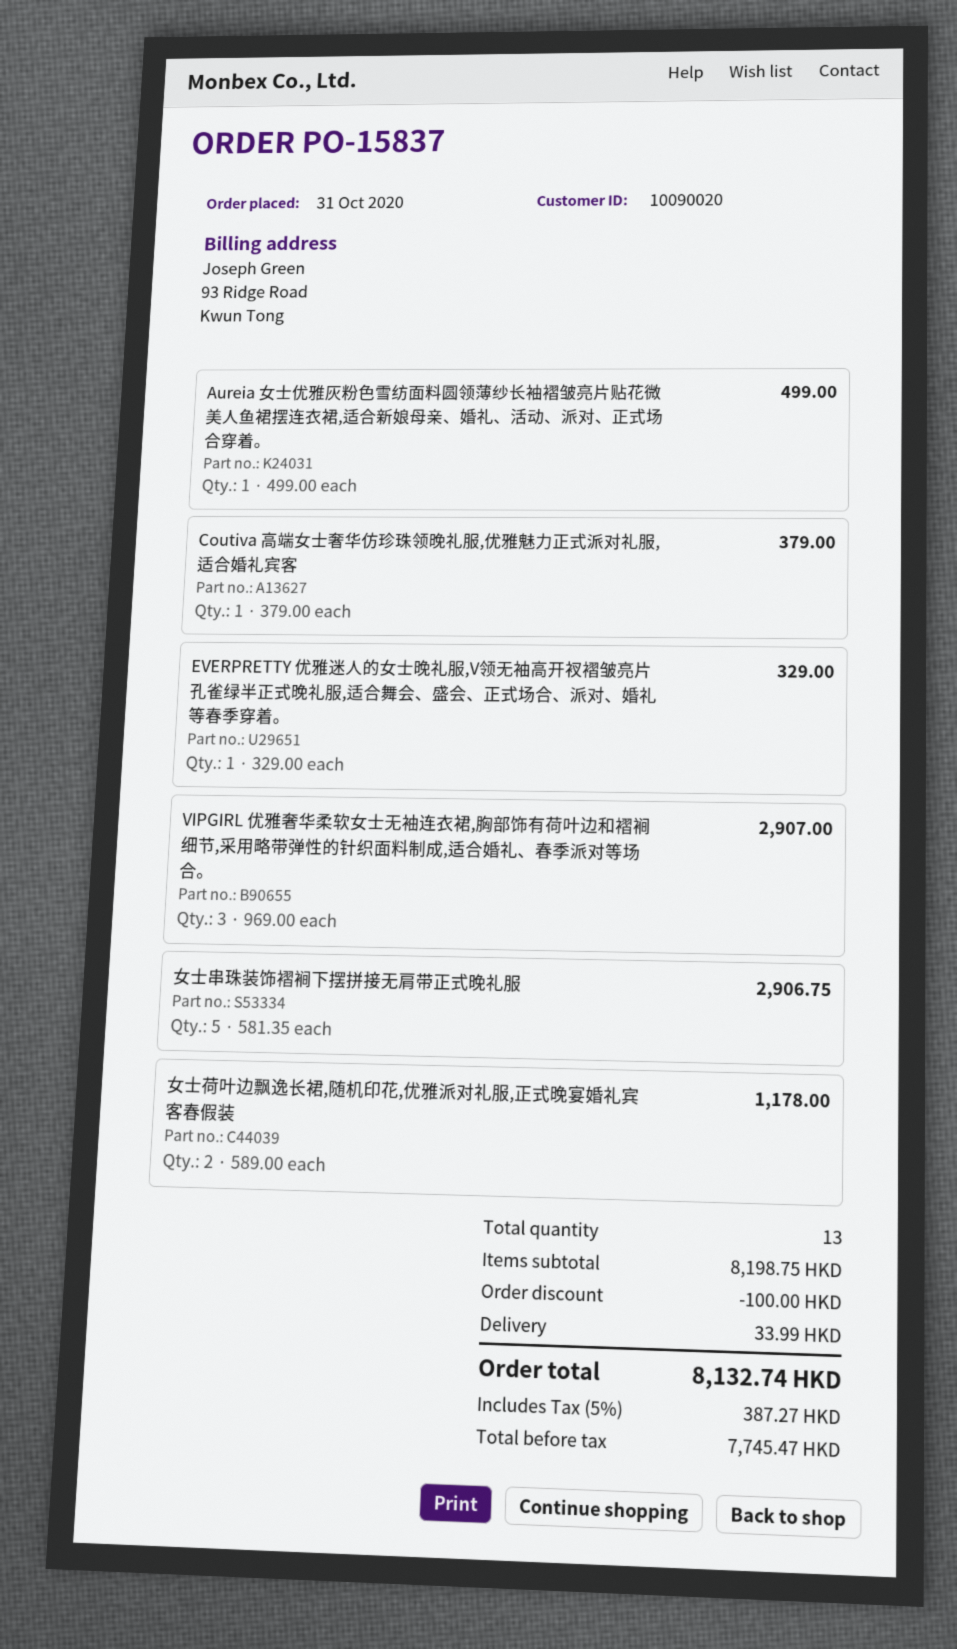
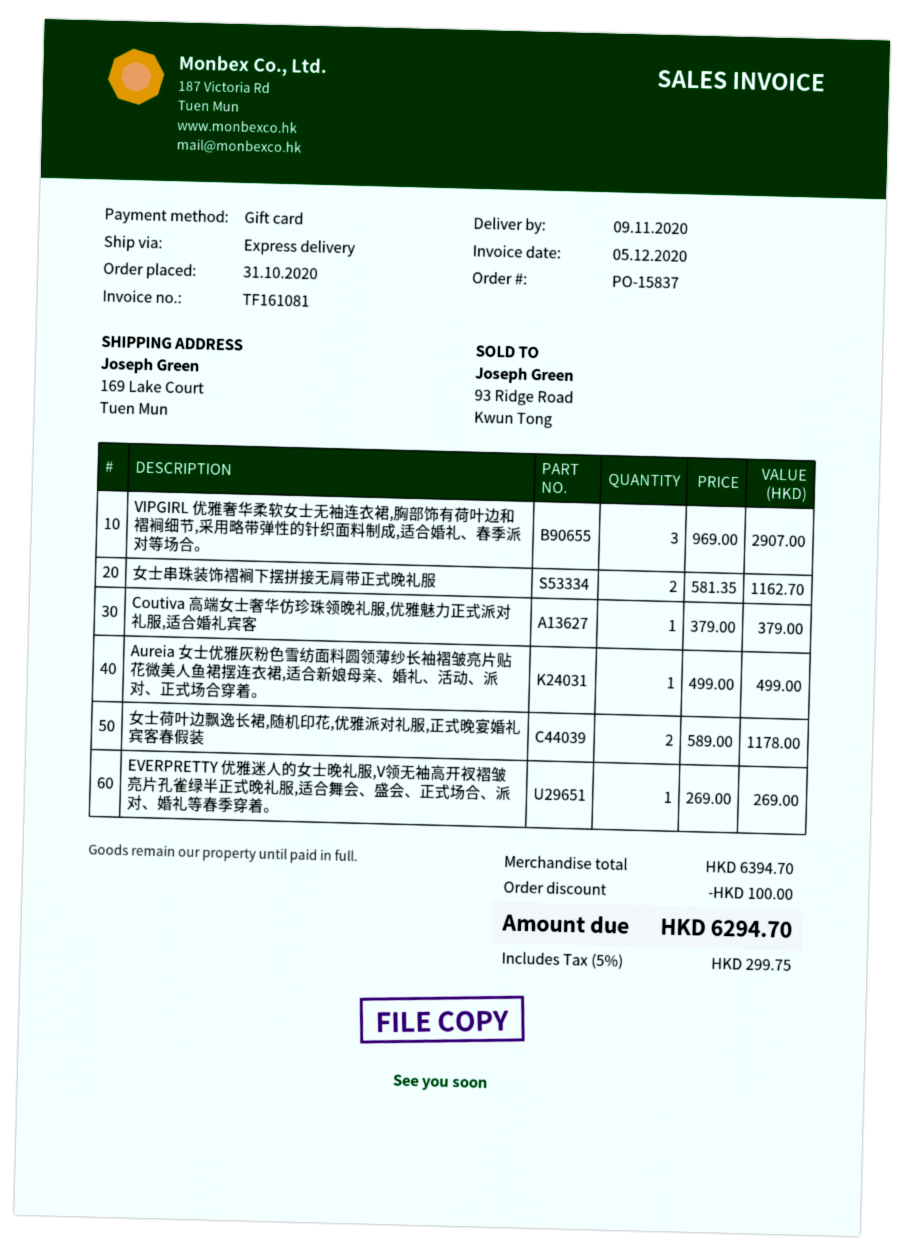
EVERPRETTY 优雅迷人的女士晚礼服,V领无袖高开衩褶皱亮片孔雀绿半正式晚礼服,适合舞会、盛会、正式场合、派对、婚礼等春季穿着。: 1 x 329.00 = 329.00 -> 1 x 269.00 = 269.00
女士串珠装饰褶裥下摆拼接无肩带正式晚礼服: 5 x 581.35 = 2906.75 -> 2 x 581.35 = 1162.70
subtotal: 8198.75 -> 6394.70
shipping: 33.99 -> none
tax: 5% = 387.27 -> 5% = 299.75
total: 8132.74 -> 6294.70

